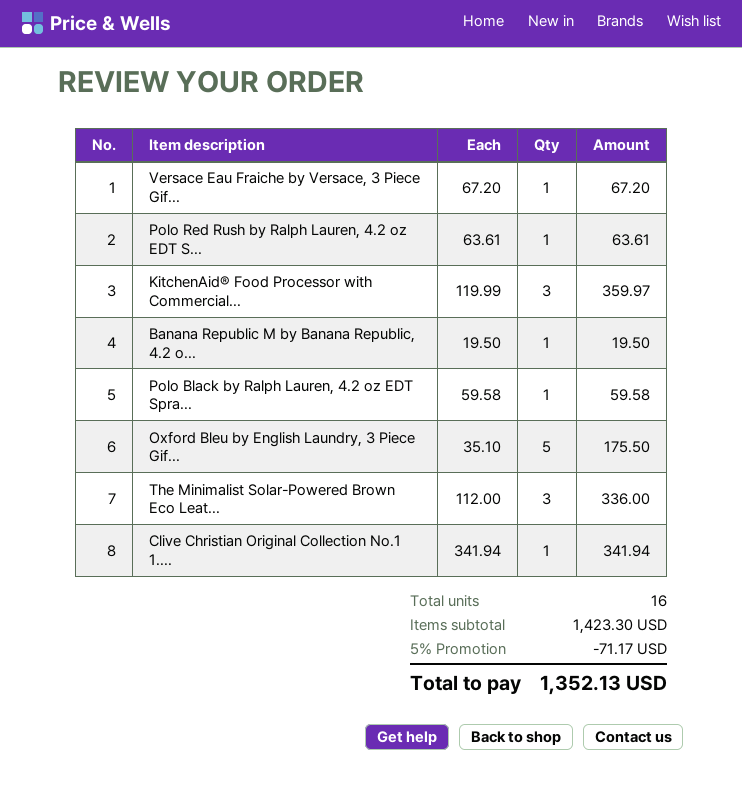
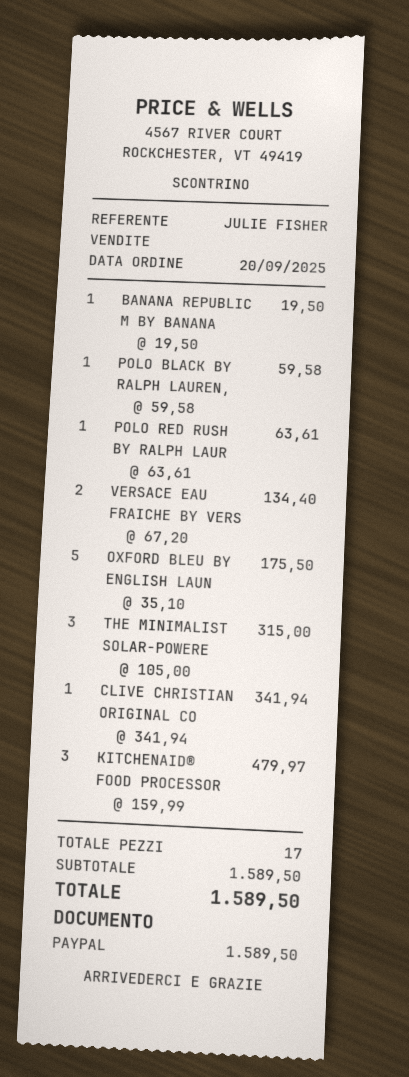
Versace Eau Fraiche by Versace, 3 Piece Gif...: 1 x 67.20 = 67.20 -> 2 x 67.20 = 134.40
KitchenAid® Food Processor with Commercial...: 3 x 119.99 = 359.97 -> 3 x 159.99 = 479.97
The Minimalist Solar-Powered Brown Eco Leat...: 3 x 112.00 = 336.00 -> 3 x 105.00 = 315.00
total quantity: 16 -> 17
subtotal: 1423.30 -> 1589.50
discount: 5% = 71.17 -> none
total: 1352.13 -> 1589.50

